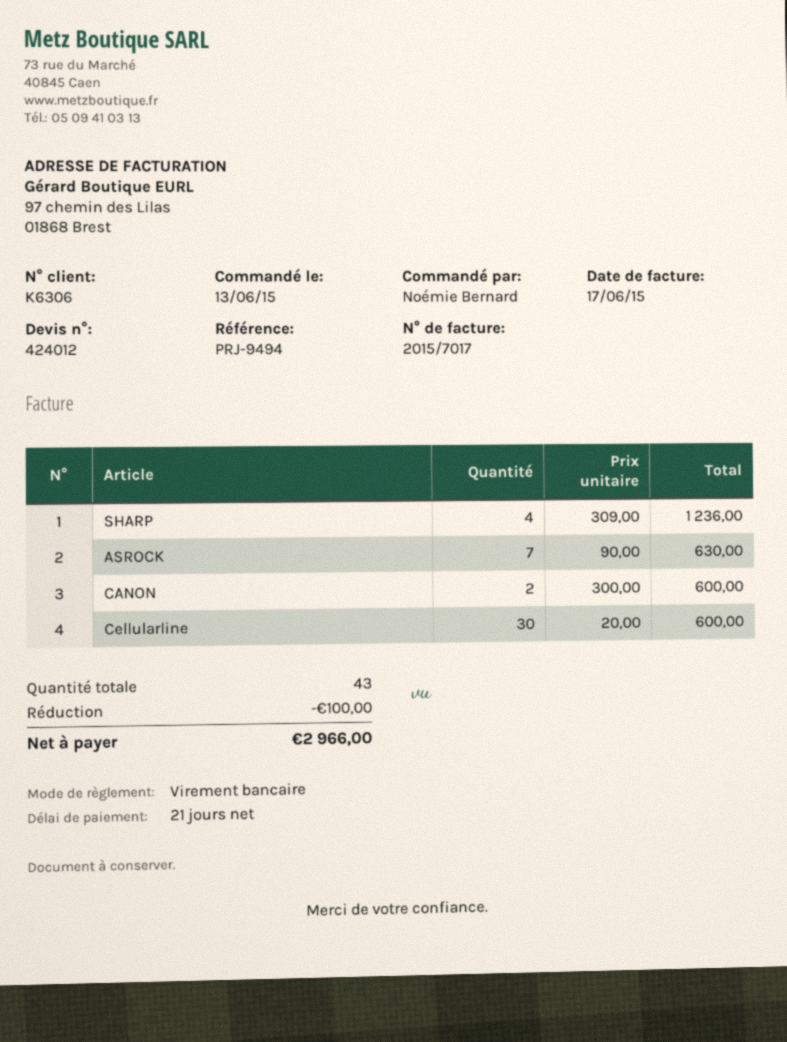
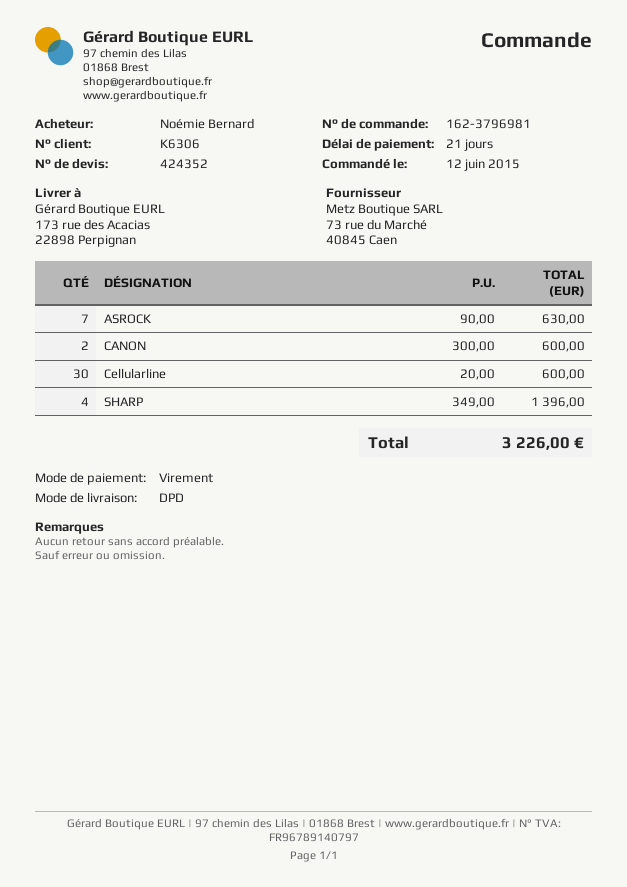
quote number: 424012 -> 424352
order date: 2015-06-13 -> 2015-06-12
SHARP: 4 x 309.00 = 1236.00 -> 4 x 349.00 = 1396.00
discount: 100.00 -> none
total: 2966.00 -> 3226.00

